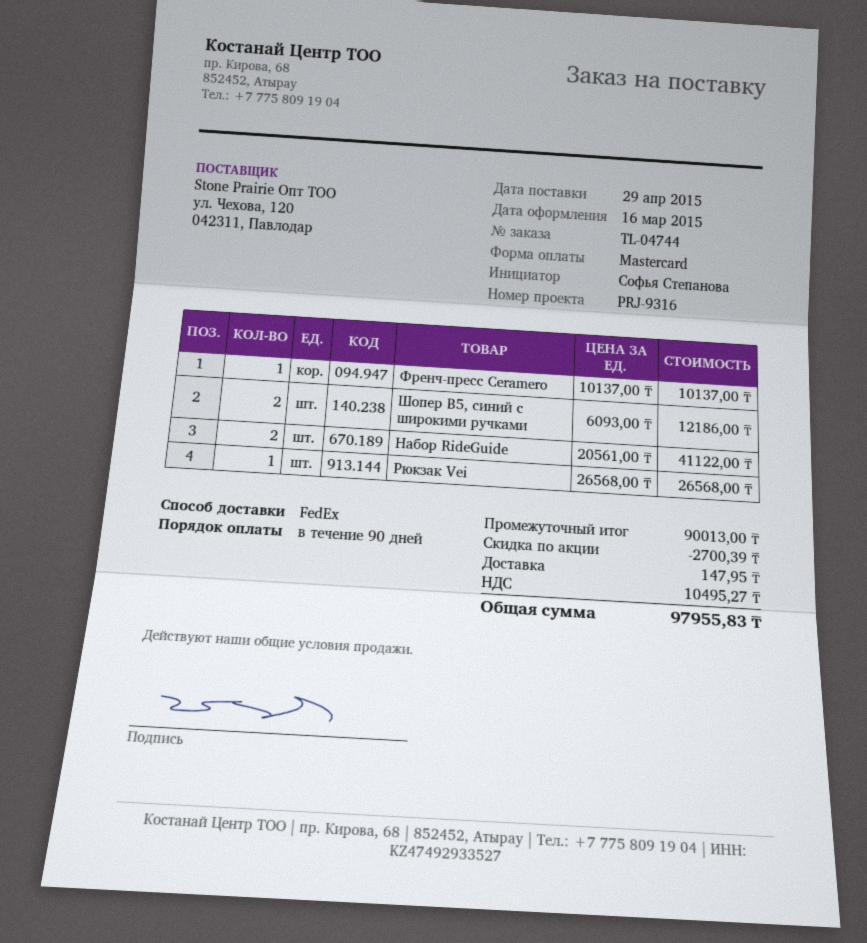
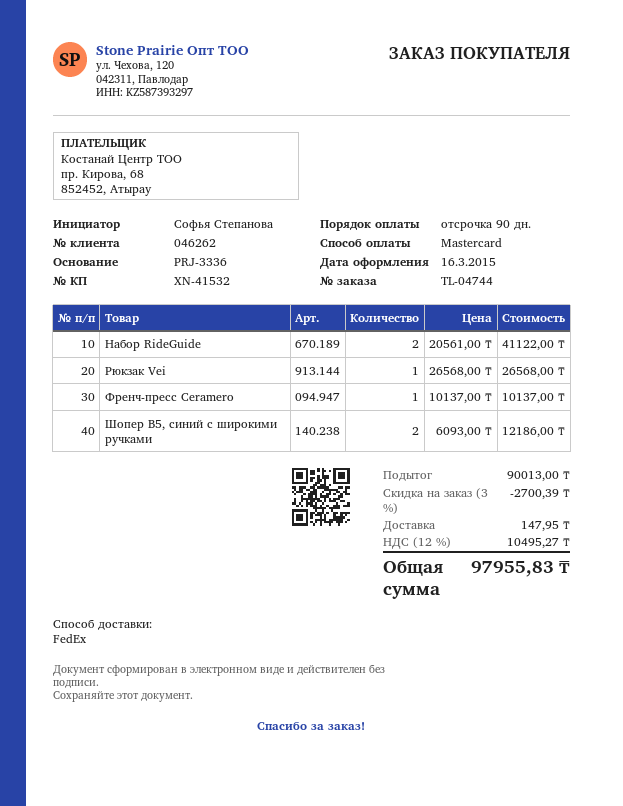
reference: PRJ-9316 -> PRJ-3336

